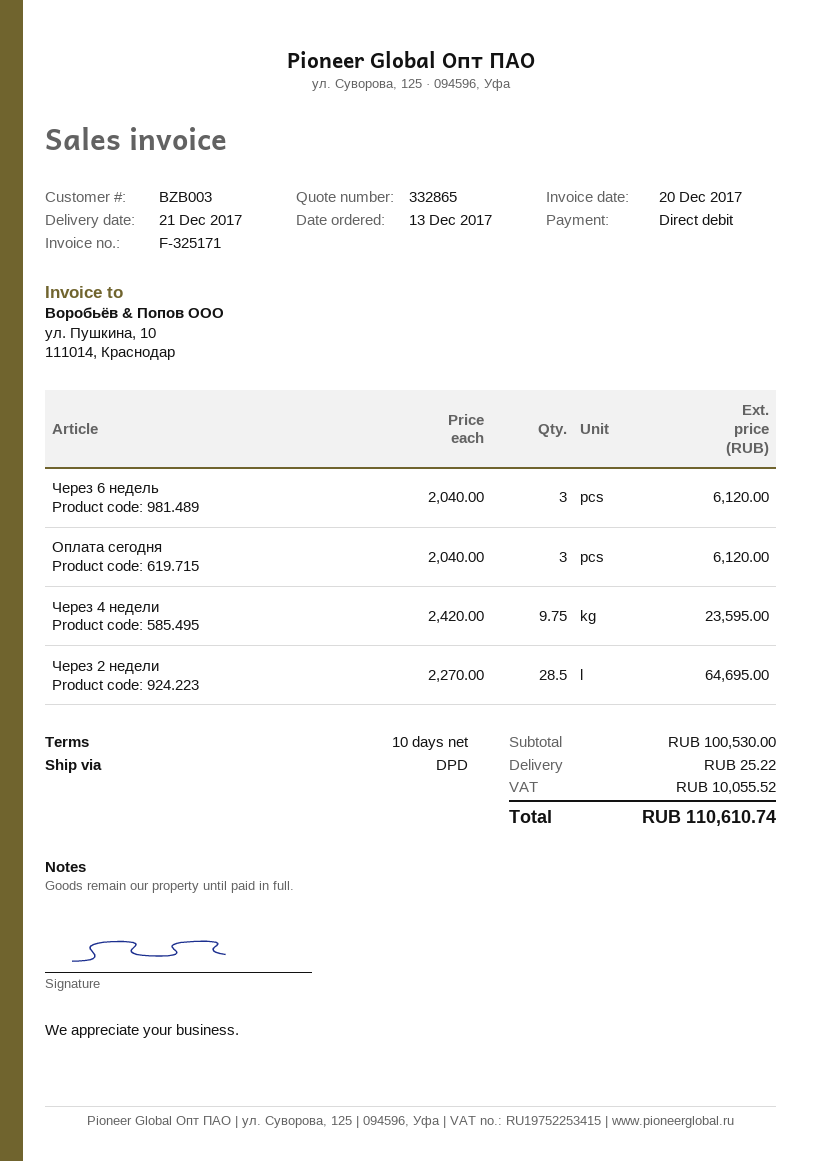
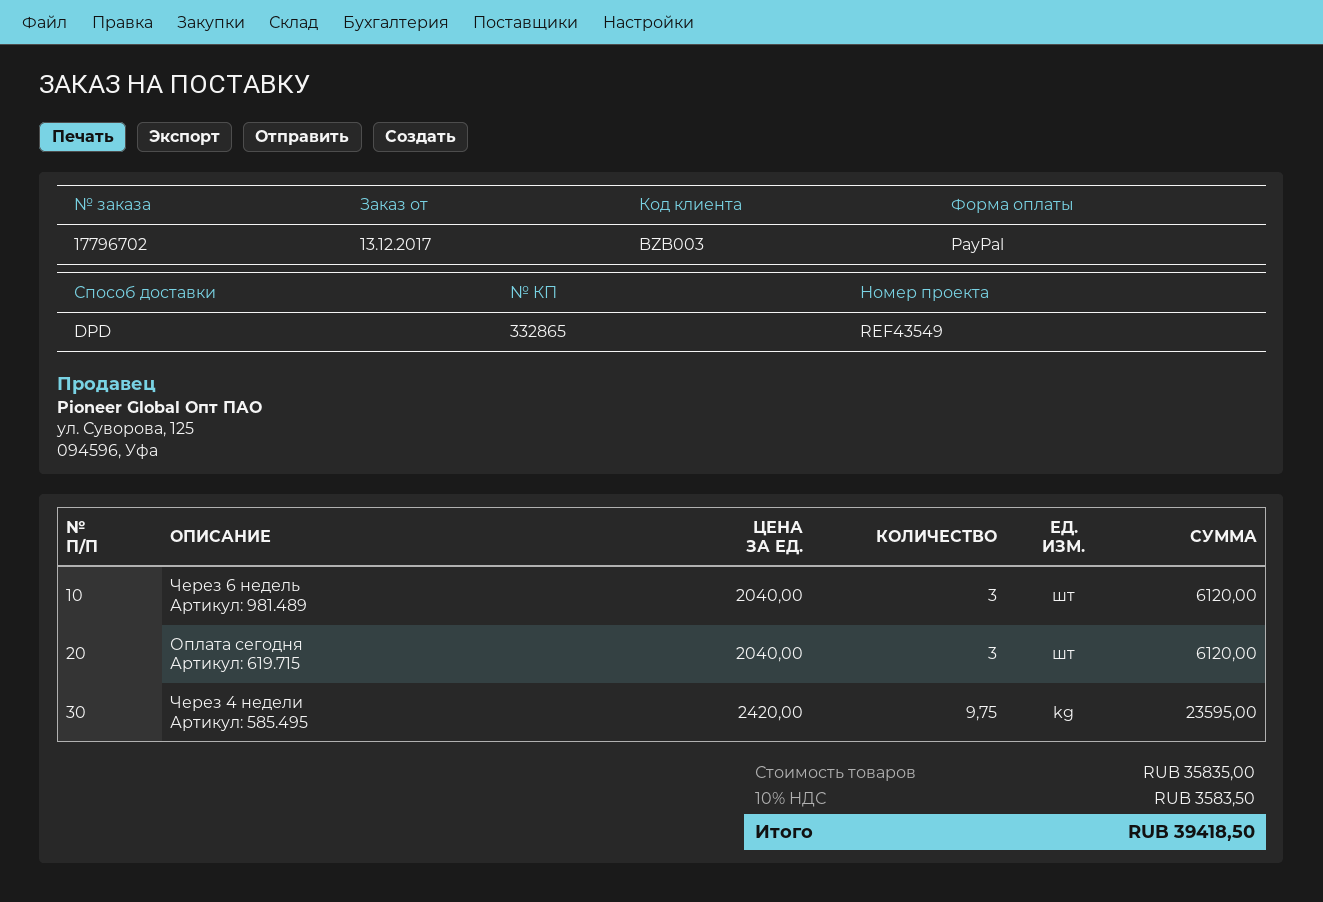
payment method: direct debit -> PayPal
Через 2 недели: 28.5 x 2270.00 = 64695.00 -> none
subtotal: 100530.00 -> 35835.00
shipping: 25.22 -> none
tax: 10055.52 -> 3583.50
total: 110610.74 -> 39418.50

